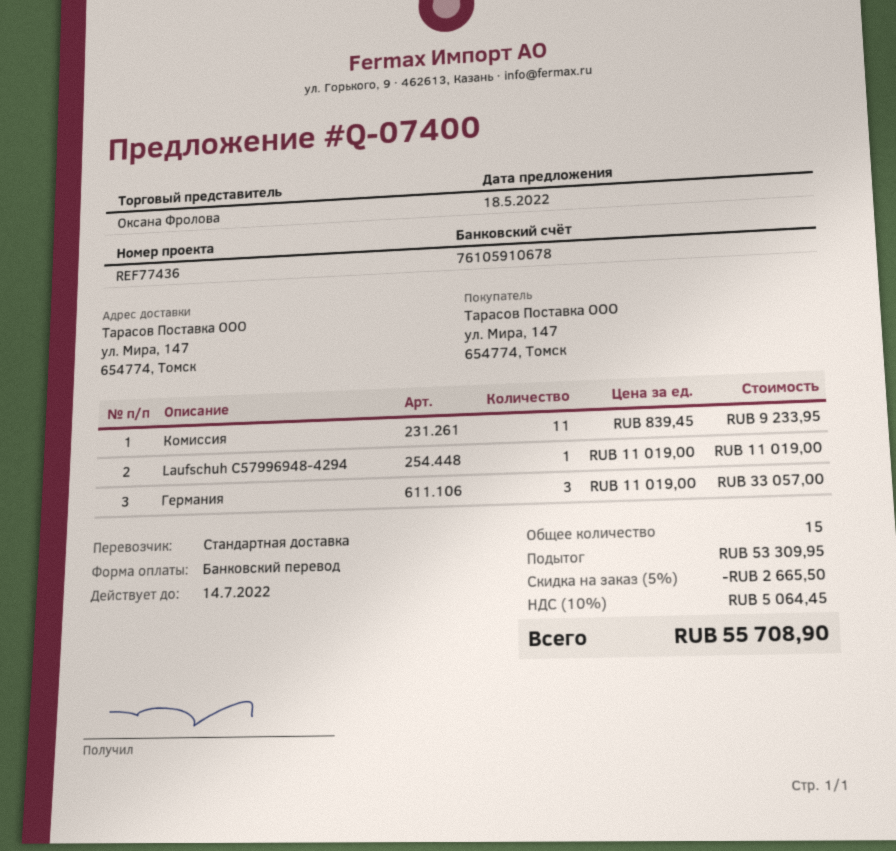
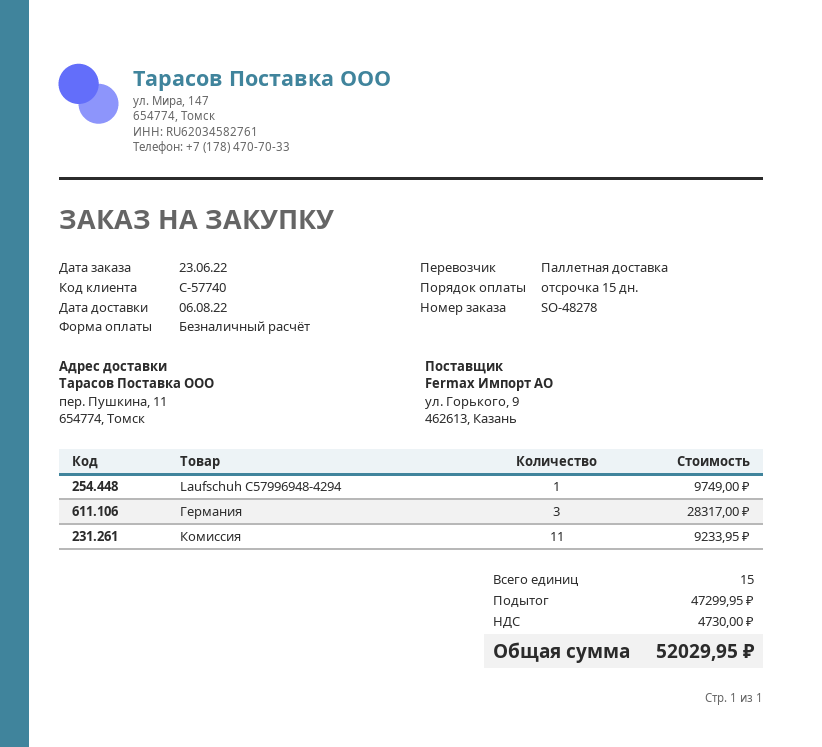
shipping method: standard -> pallet freight
ship to: ул. Мира, 147, 654774, Томск -> пер. Пушкина, 11, 654774, Томск
Laufschuh C57996948-4294: 1 for 11019.00 -> 1 for 9749.00
Германия: 3 for 33057.00 -> 3 for 28317.00
subtotal: 53309.95 -> 47299.95
discount: 5% = 2665.50 -> none
tax: 5064.45 -> 4730.00
total: 55708.90 -> 52029.95

